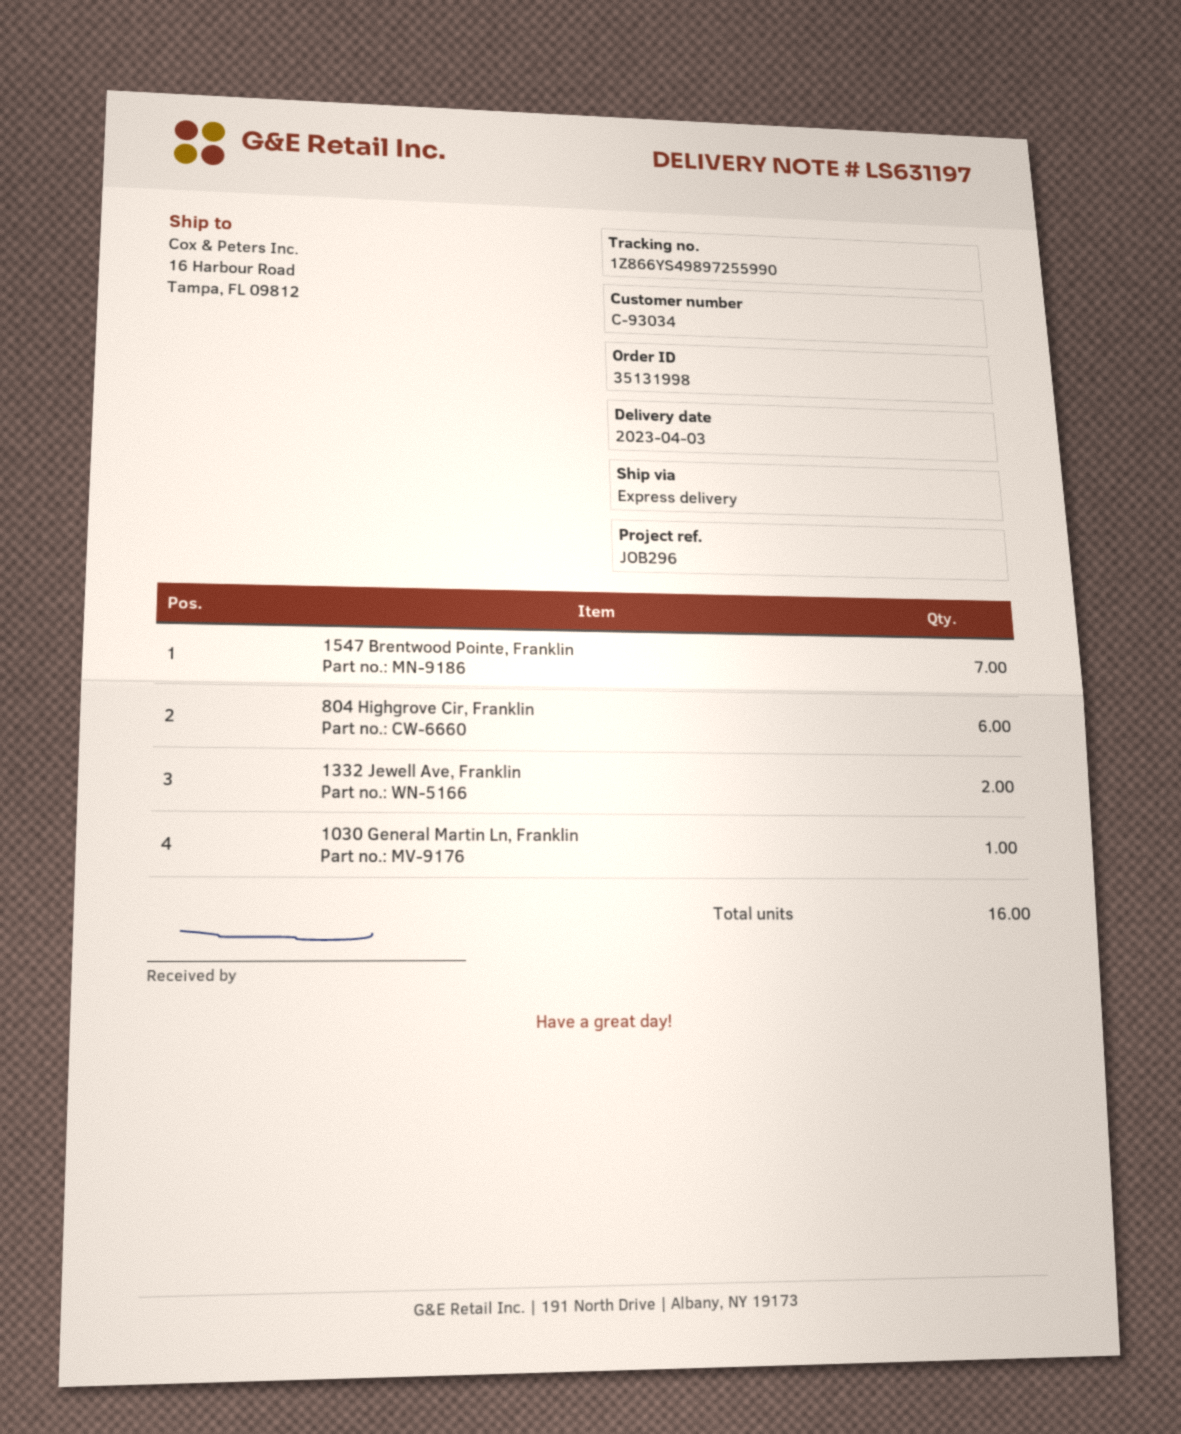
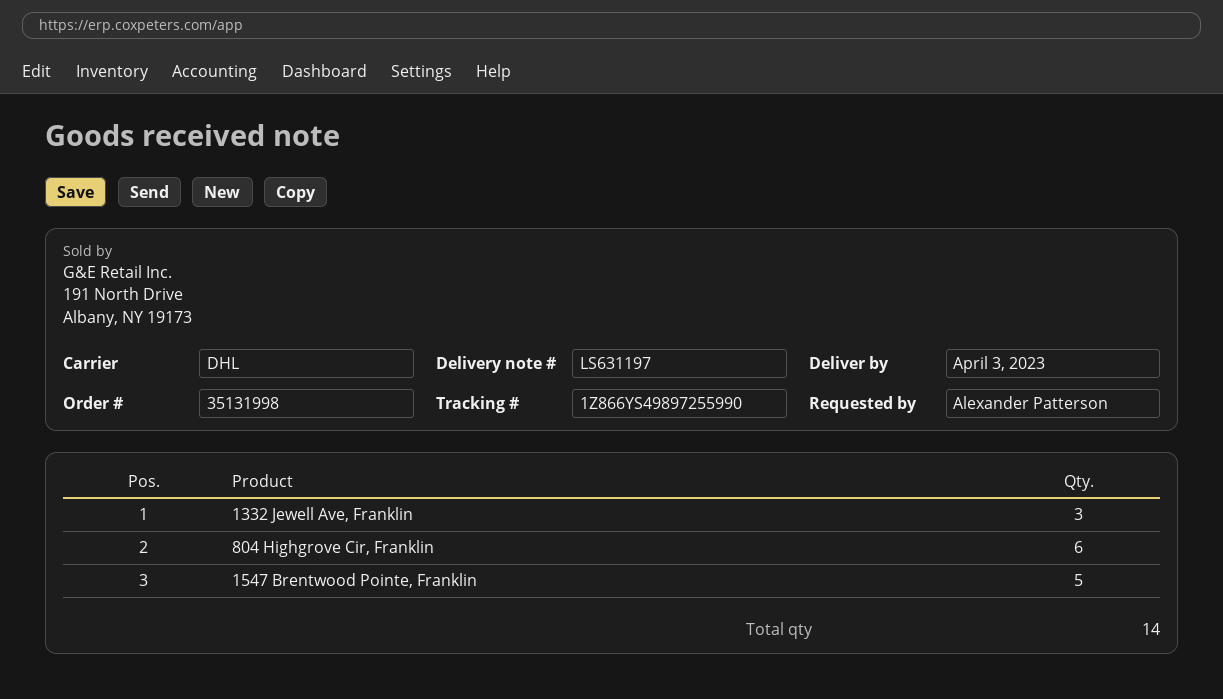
shipping method: express -> DHL
1547 Brentwood Pointe, Franklin: 7 -> 5
1332 Jewell Ave, Franklin: 2 -> 3
1030 General Martin Ln, Franklin: 1 -> none
total quantity: 16 -> 14

